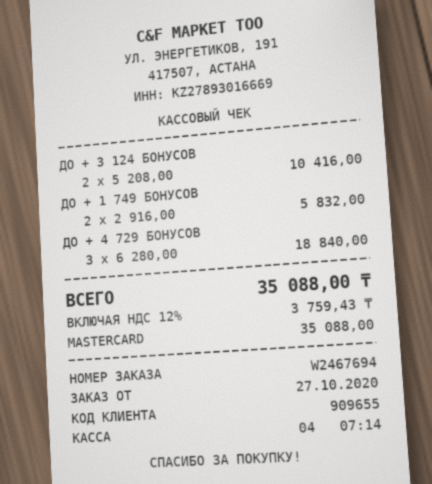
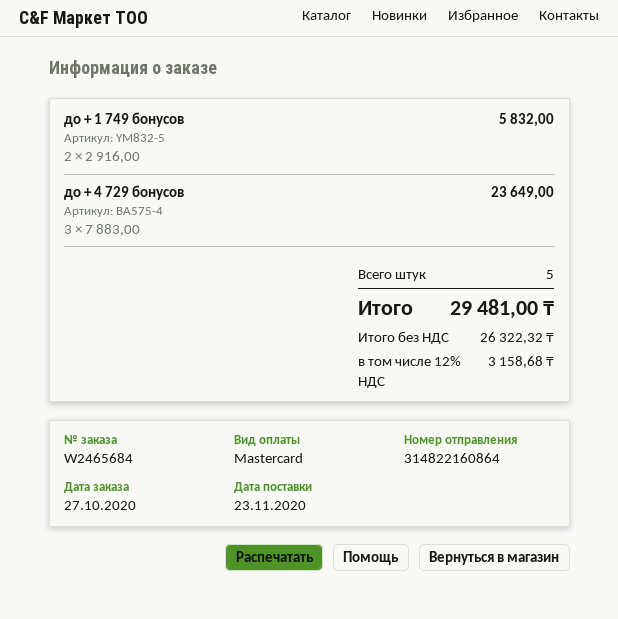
order number: W2467694 -> W2465684
ДО + 3 124 БОНУСОВ: 2 x 5208.00 = 10416.00 -> none
ДО + 4 729 БОНУСОВ: 3 x 6280.00 = 18840.00 -> 3 x 7883.00 = 23649.00
tax: 12% = 3759.43 -> 12% = 3158.68
total: 35088.00 -> 29481.00

